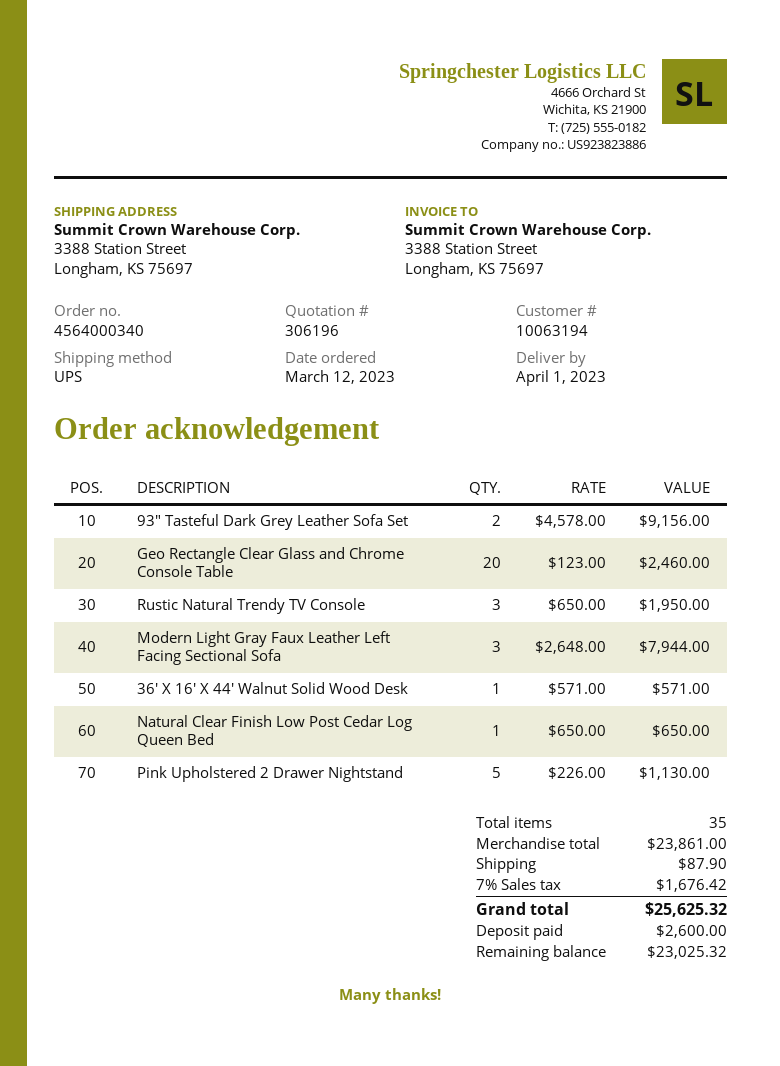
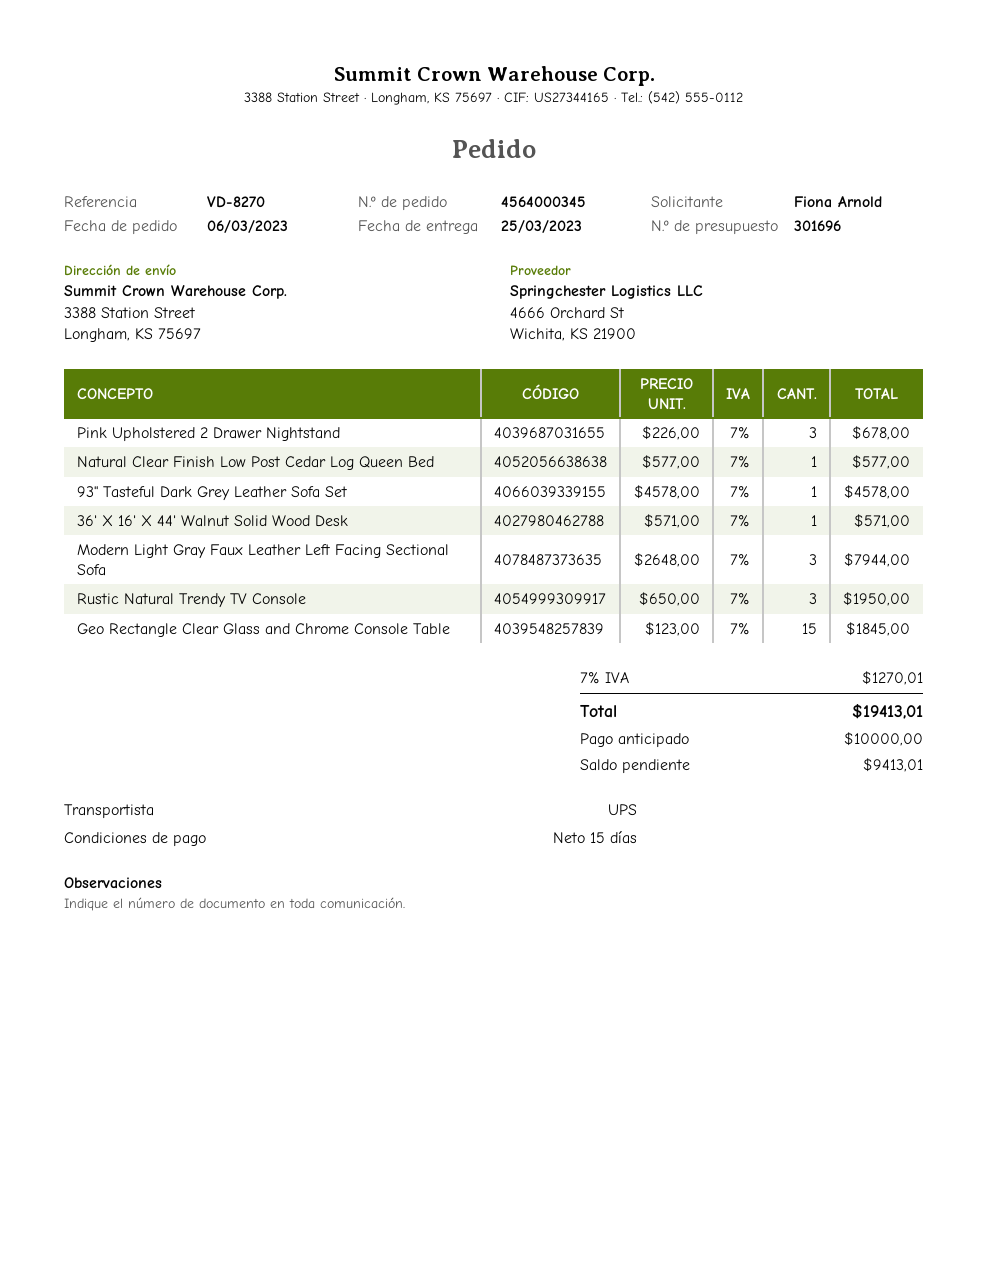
quote number: 306196 -> 301696
order number: 4564000340 -> 4564000345
order date: 2023-03-12 -> 2023-03-06
delivery date: 2023-04-01 -> 2023-03-25
93" Tasteful Dark Grey Leather Sofa Set: 2 x 4578.00 = 9156.00 -> 1 x 4578.00 = 4578.00
Geo Rectangle Clear Glass and Chrome Console Table: 20 x 123.00 = 2460.00 -> 15 x 123.00 = 1845.00
Natural Clear Finish Low Post Cedar Log Queen Bed: 1 x 650.00 = 650.00 -> 1 x 577.00 = 577.00
Pink Upholstered 2 Drawer Nightstand: 5 x 226.00 = 1130.00 -> 3 x 226.00 = 678.00
shipping: 87.90 -> none
tax: 7% = 1676.42 -> 7% = 1270.01
total: 25625.32 -> 19413.01
deposit: 2600.00 -> 10000.00
balance: 23025.32 -> 9413.01

